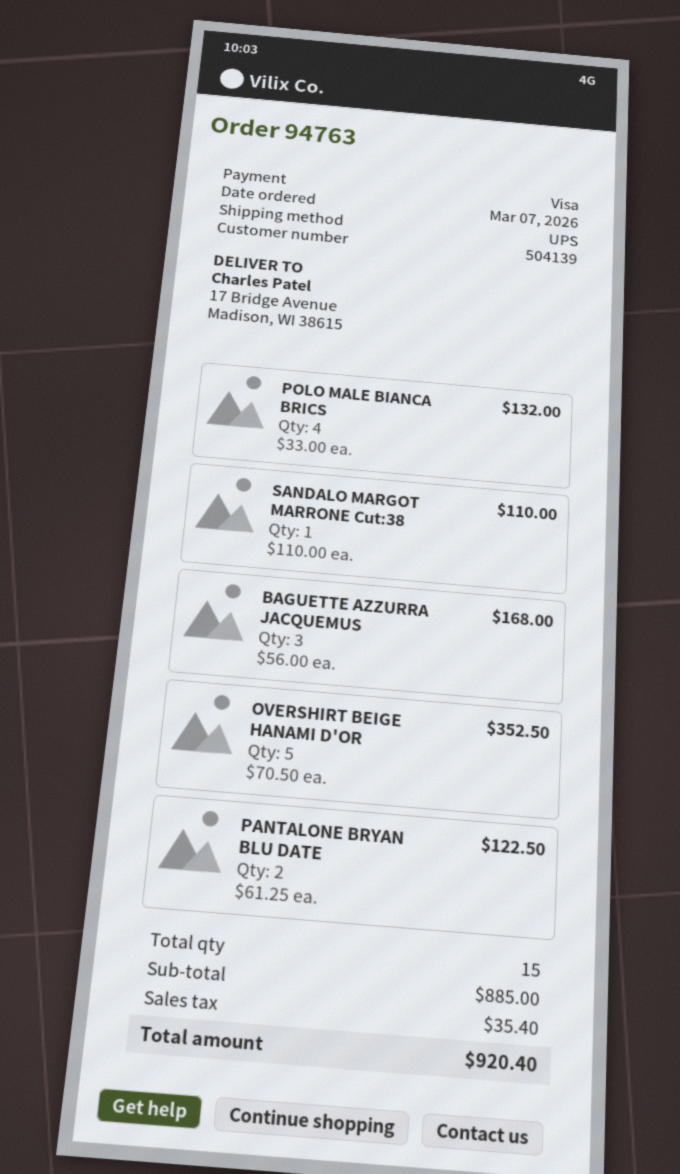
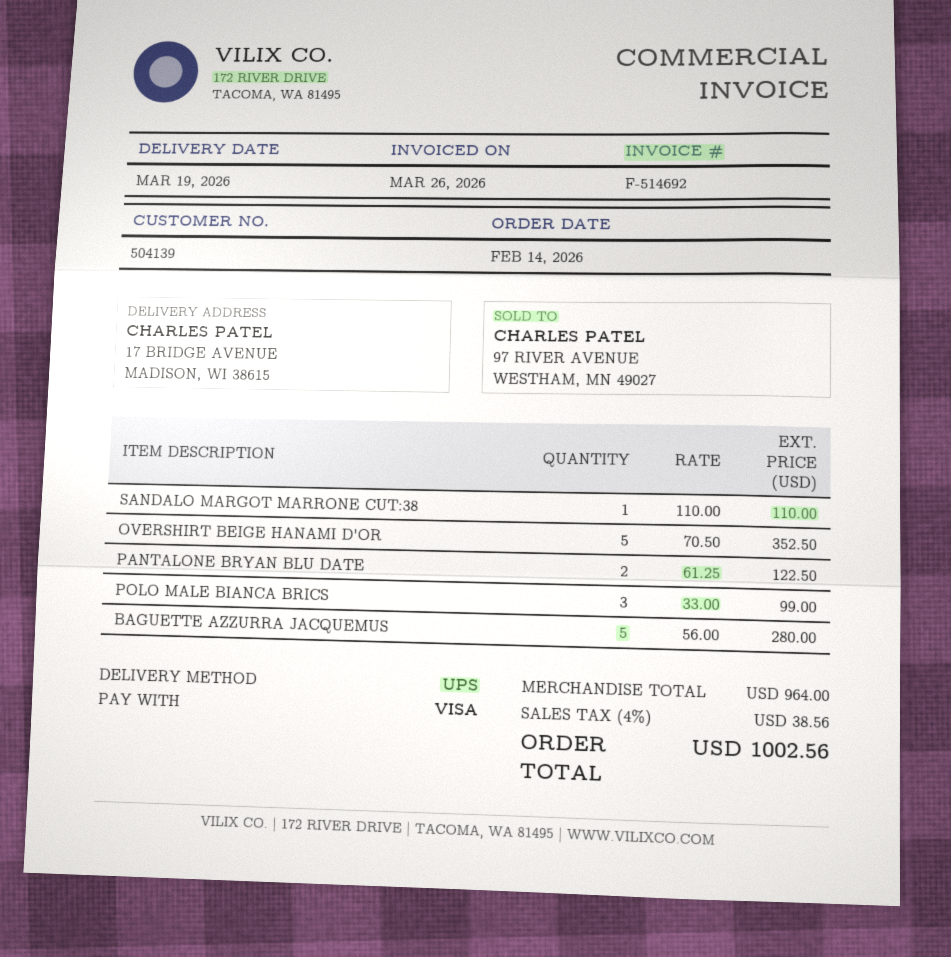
order date: 2026-03-07 -> 2026-02-14
POLO MALE BIANCA BRICS: 4 x 33.00 = 132.00 -> 3 x 33.00 = 99.00
BAGUETTE AZZURRA JACQUEMUS: 3 x 56.00 = 168.00 -> 5 x 56.00 = 280.00
subtotal: 885.00 -> 964.00
tax: 35.40 -> 38.56
total: 920.40 -> 1002.56

